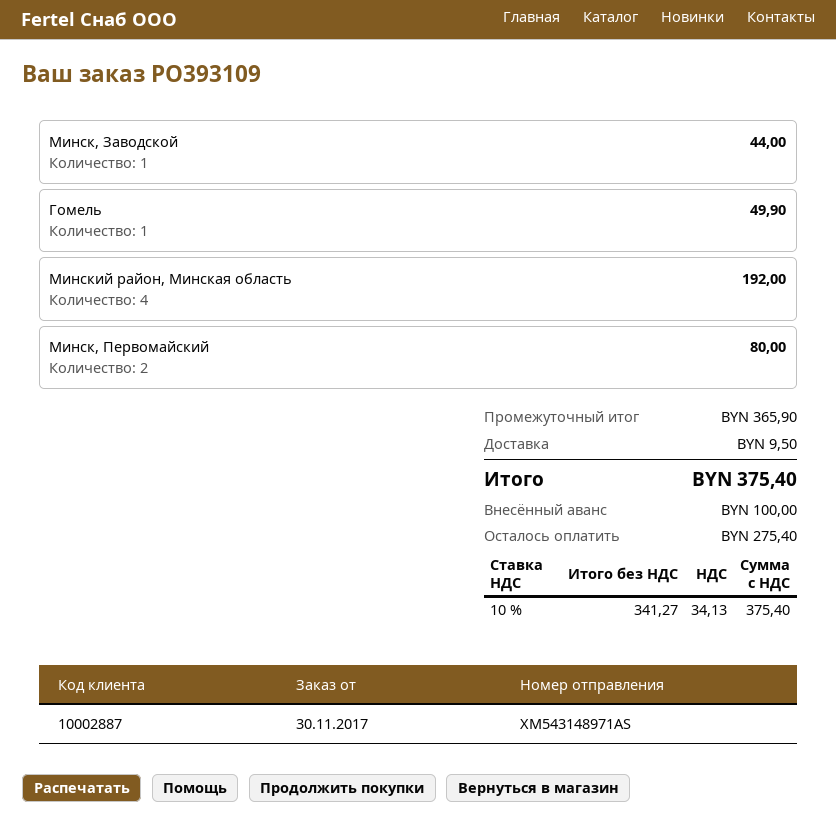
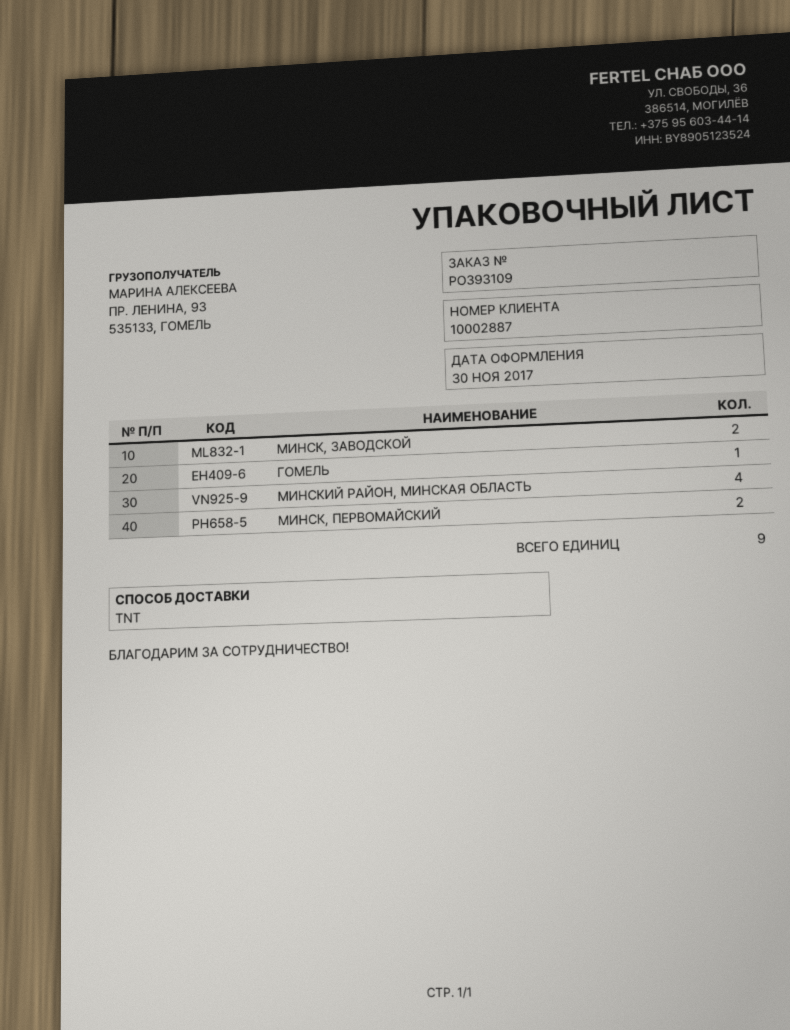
Минск, Заводской: 1 -> 2

